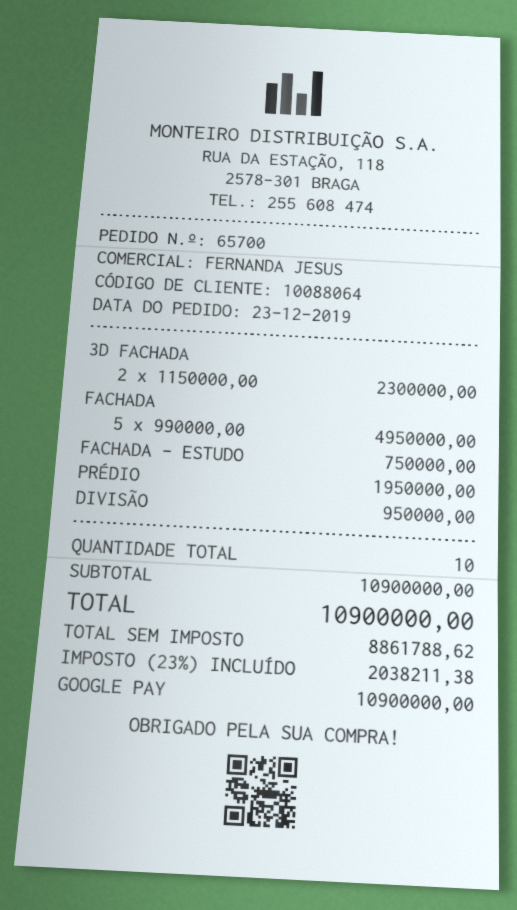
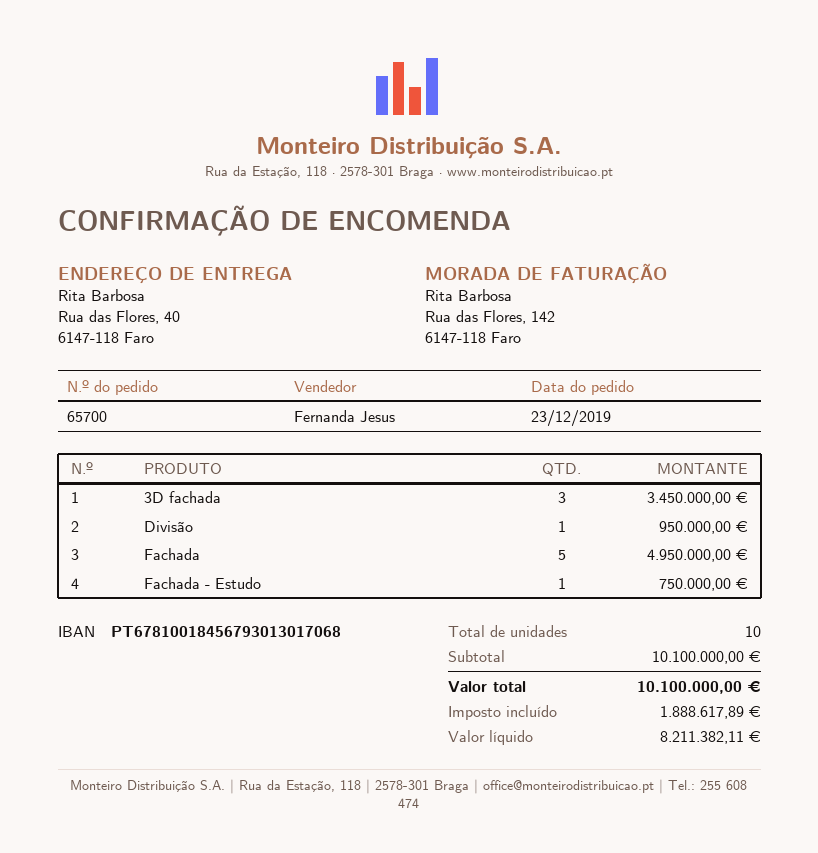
3D FACHADA: 2 for 2300000.00 -> 3 for 3450000.00
PRÉDIO: 1 for 1950000.00 -> none
subtotal: 10900000.00 -> 10100000.00
net: 8861788.62 -> 8211382.11
tax: 2038211.38 -> 1888617.89
total: 10900000.00 -> 10100000.00

